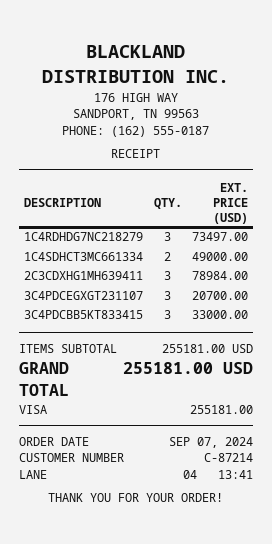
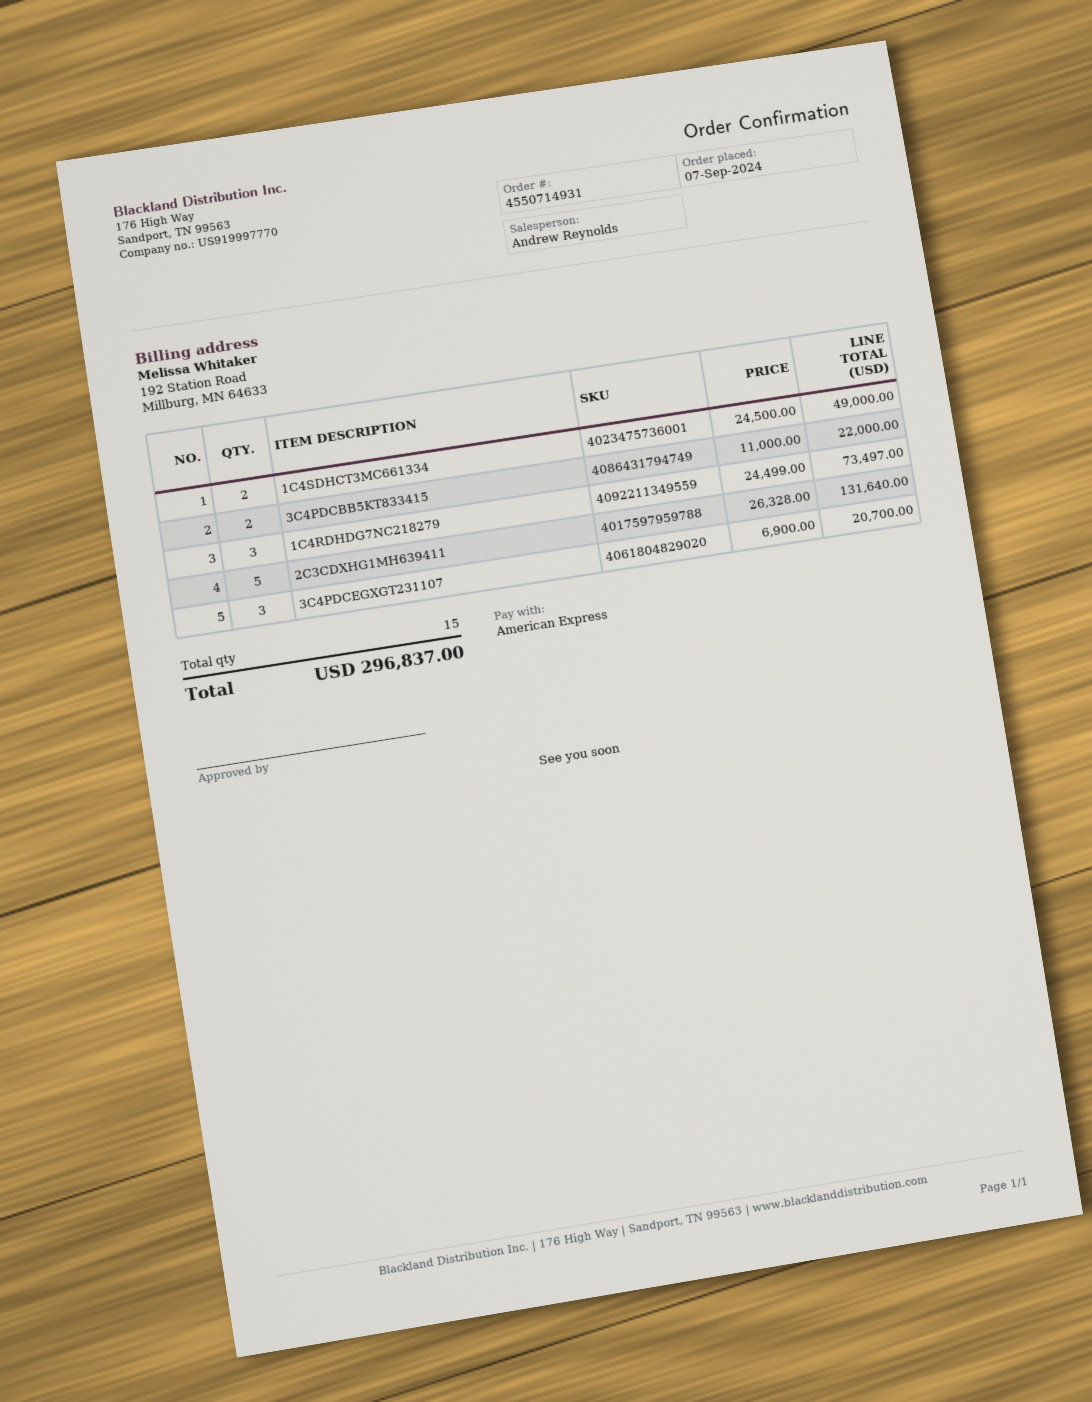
payment method: Visa -> American Express
2C3CDXHG1MH639411: 3 for 78984.00 -> 5 for 131640.00
3C4PDCBB5KT833415: 3 for 33000.00 -> 2 for 22000.00
total: 255181.00 -> 296837.00

